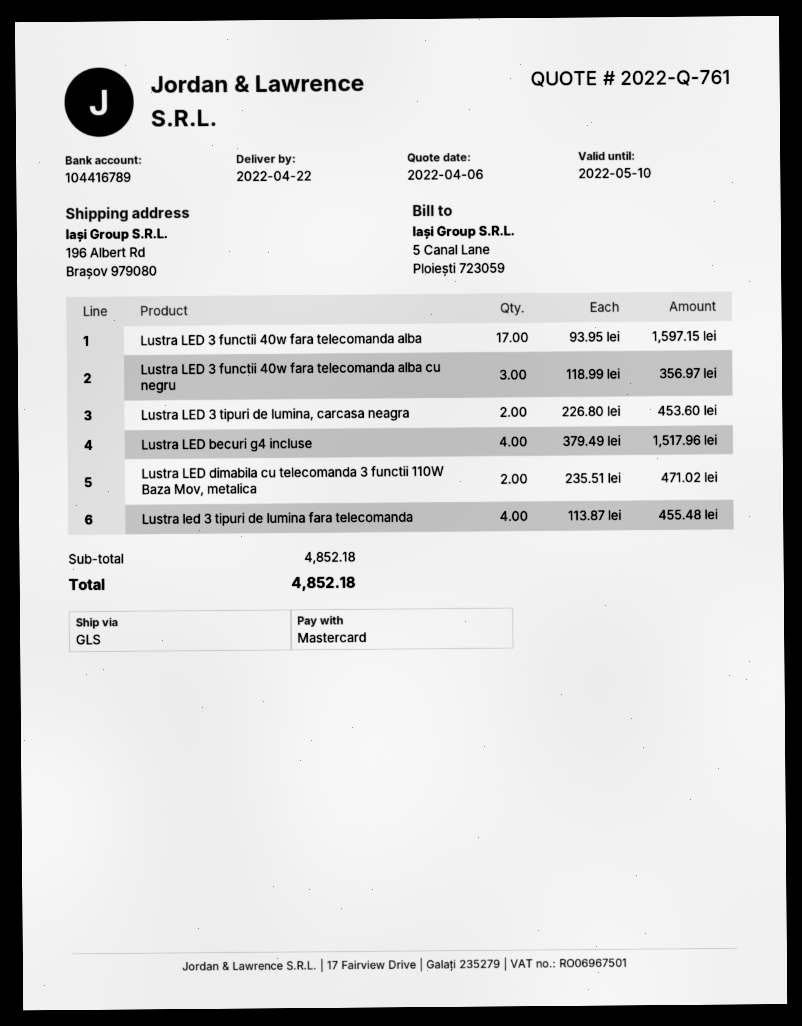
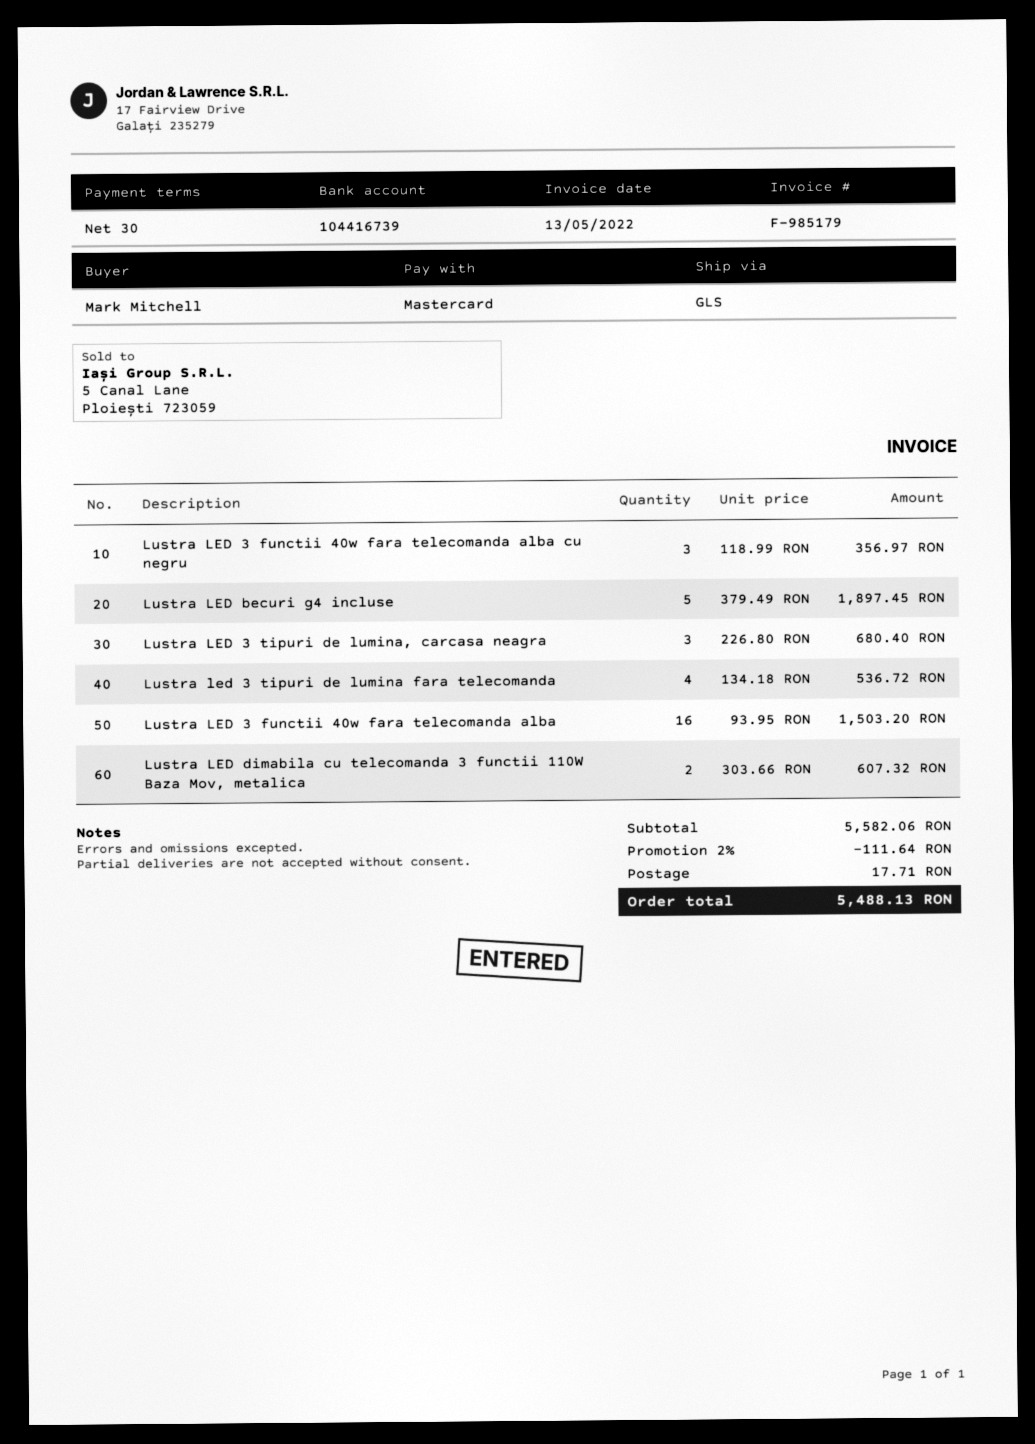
bank account: 104416789 -> 104416739
Lustra LED 3 functii 40w fara telecomanda alba: 17 x 93.95 = 1597.15 -> 16 x 93.95 = 1503.20
Lustra LED 3 tipuri de lumina, carcasa neagra: 2 x 226.80 = 453.60 -> 3 x 226.80 = 680.40
Lustra LED becuri g4 incluse: 4 x 379.49 = 1517.96 -> 5 x 379.49 = 1897.45
Lustra LED dimabila cu telecomanda 3 functii 110W Baza Mov, metalica: 2 x 235.51 = 471.02 -> 2 x 303.66 = 607.32
Lustra led 3 tipuri de lumina fara telecomanda: 4 x 113.87 = 455.48 -> 4 x 134.18 = 536.72
subtotal: 4852.18 -> 5582.06
discount: none -> 2% = 111.64
shipping: none -> 17.71
total: 4852.18 -> 5488.13

